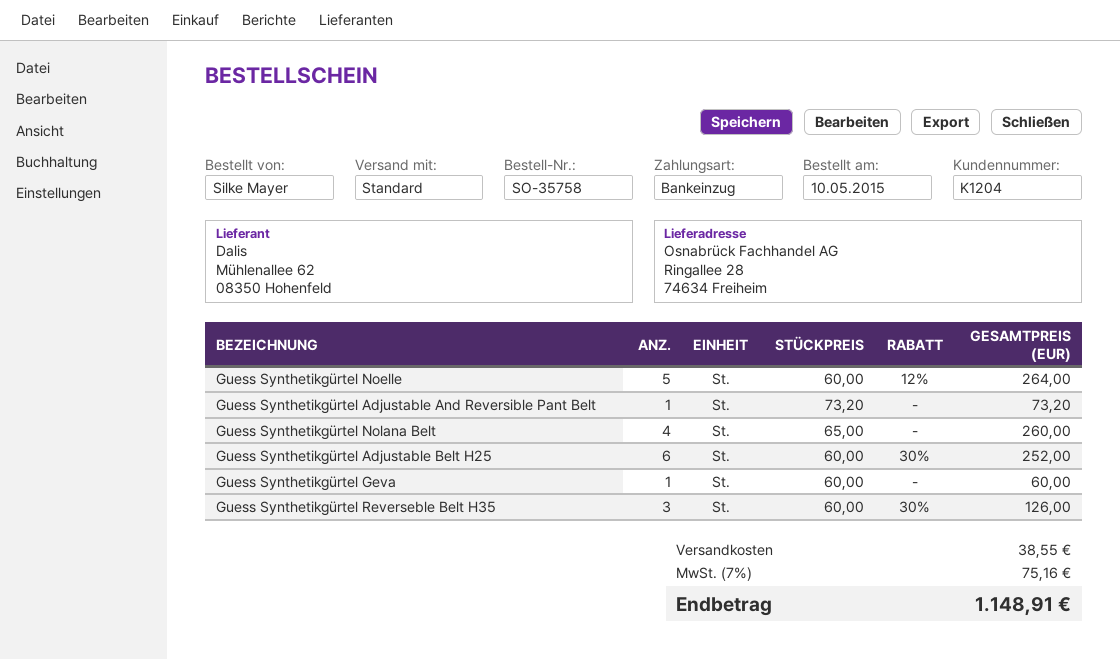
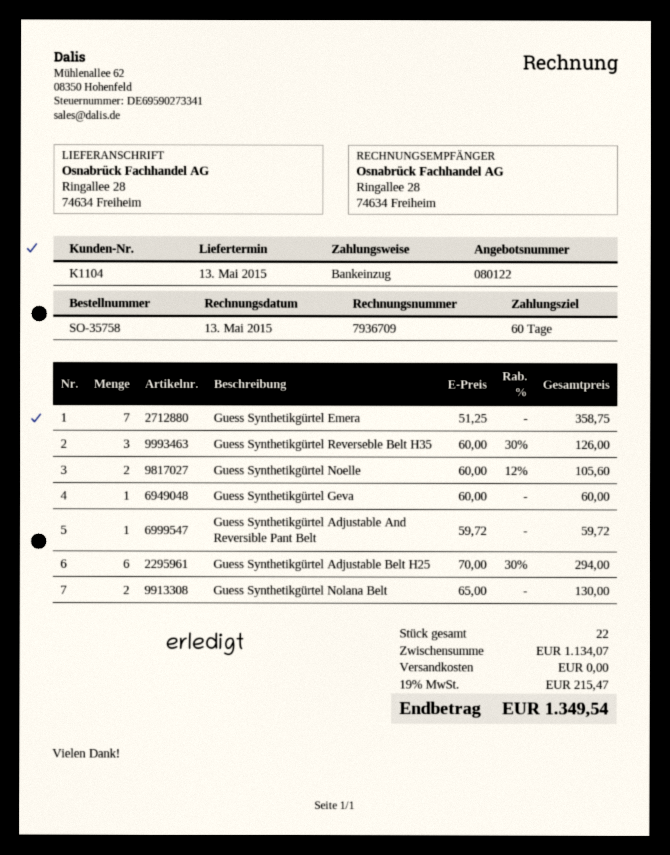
customer number: K1204 -> K1104
Guess Synthetikgürtel Noelle: 5 x 60.00 - 12% = 264.00 -> 2 x 60.00 - 12% = 105.60
Guess Synthetikgürtel Adjustable And Reversible Pant Belt: 1 x 73.20 = 73.20 -> 1 x 59.72 = 59.72
Guess Synthetikgürtel Nolana Belt: 4 x 65.00 = 260.00 -> 2 x 65.00 = 130.00
Guess Synthetikgürtel Adjustable Belt H25: 6 x 60.00 - 30% = 252.00 -> 6 x 70.00 - 30% = 294.00
Guess Synthetikgürtel Emera: none -> 7 x 51.25 = 358.75
shipping: 38.55 -> 0.00
tax: 7% = 75.16 -> 19% = 215.47
total: 1148.91 -> 1349.54

